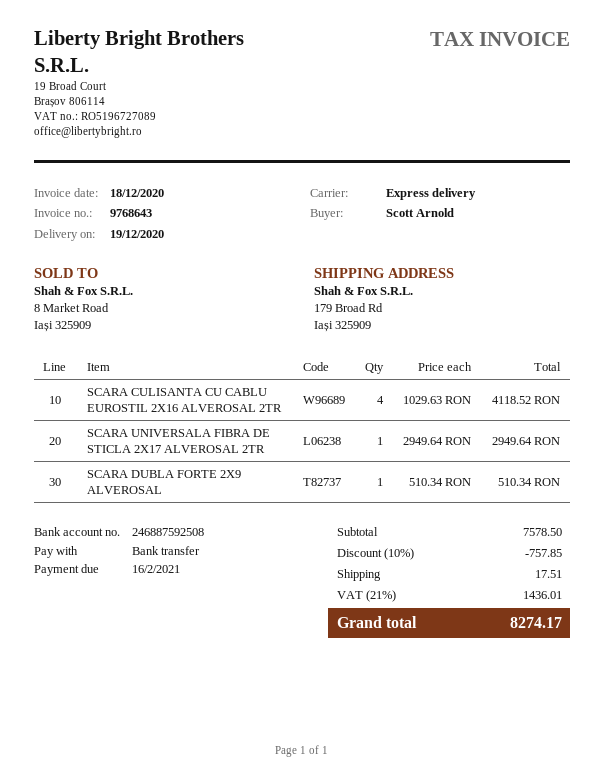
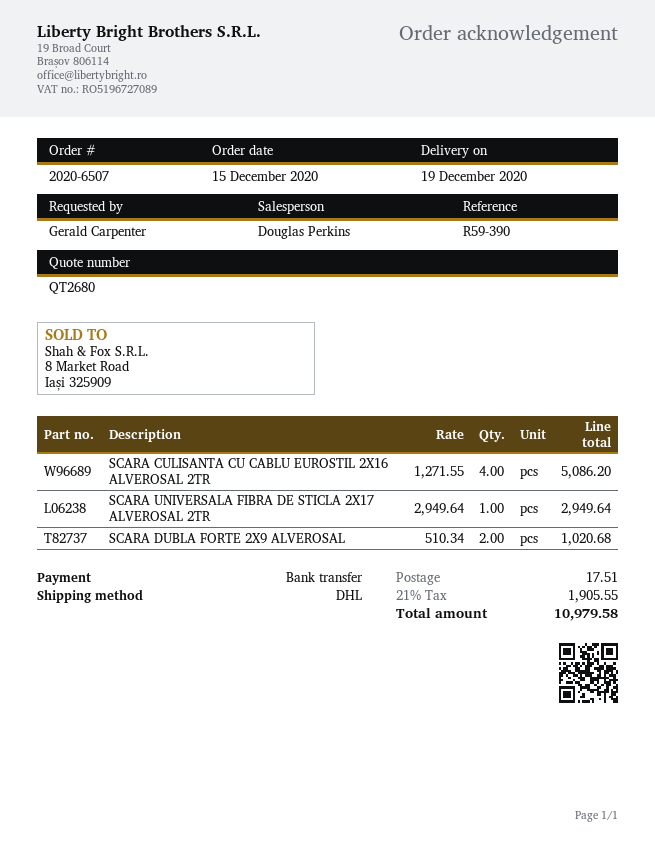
ordered by: Scott Arnold -> Gerald Carpenter
shipping method: express -> DHL
SCARA CULISANTA CU CABLU EUROSTIL 2X16 ALVEROSAL 2TR: 4 x 1029.63 = 4118.52 -> 4 x 1271.55 = 5086.20
SCARA DUBLA FORTE 2X9 ALVEROSAL: 1 x 510.34 = 510.34 -> 2 x 510.34 = 1020.68
discount: 10% = 757.85 -> none
tax: 21% = 1436.01 -> 21% = 1905.55
total: 8274.17 -> 10979.58

